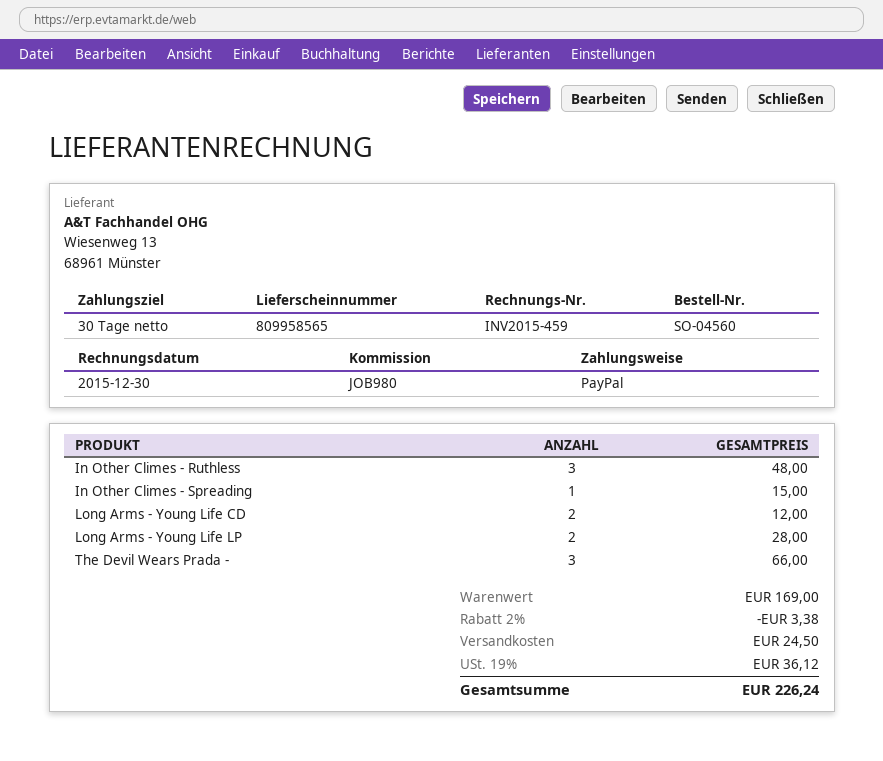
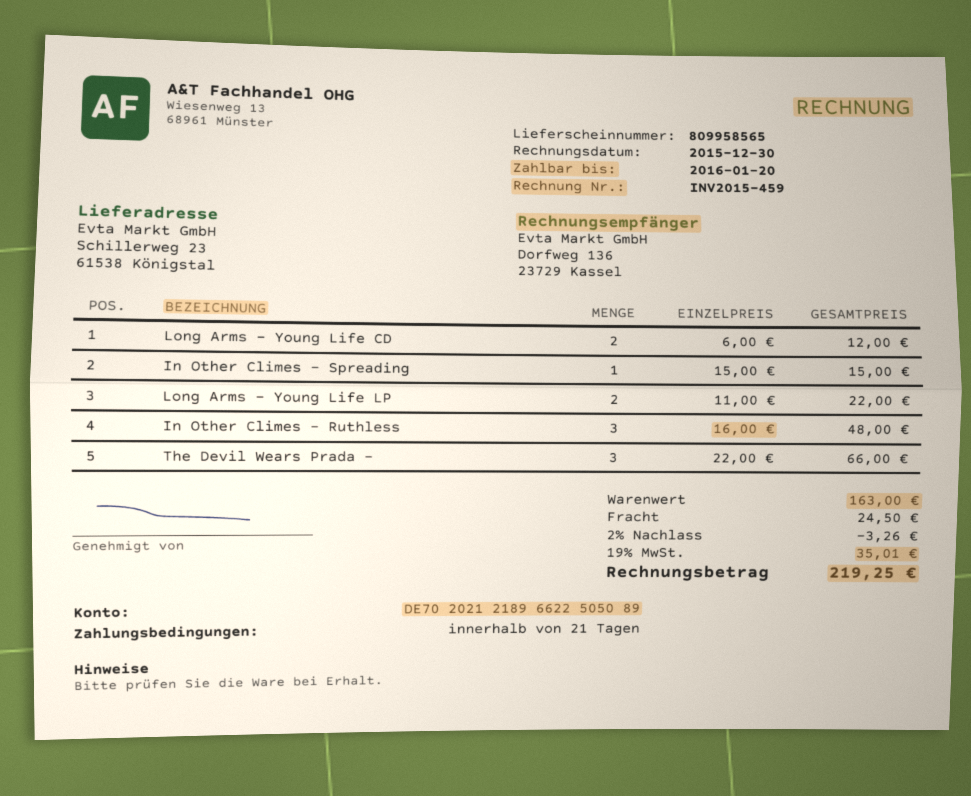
payment terms: 30 days -> 21 days
Long Arms - Young Life LP: 2 for 28.00 -> 2 for 22.00
subtotal: 169.00 -> 163.00
discount: 2% = 3.38 -> 2% = 3.26
tax: 19% = 36.12 -> 19% = 35.01
total: 226.24 -> 219.25

